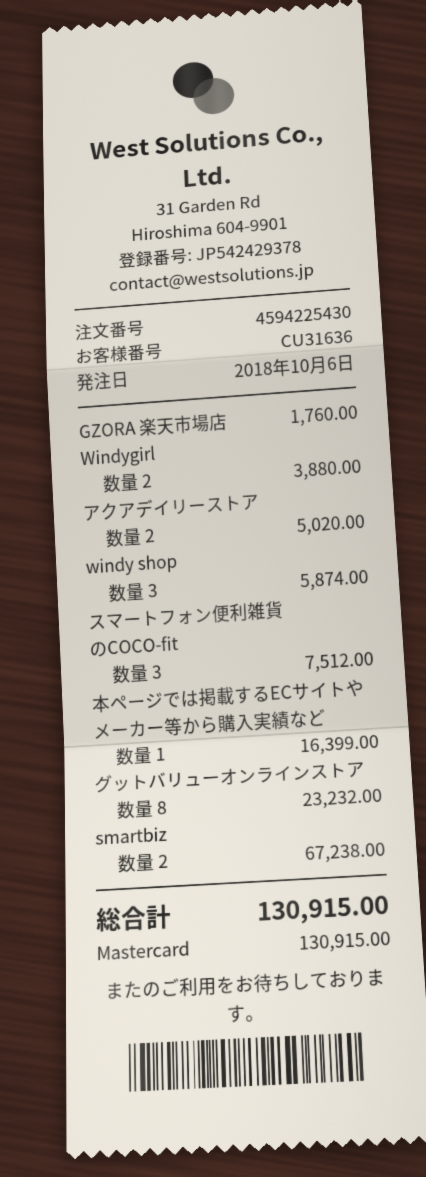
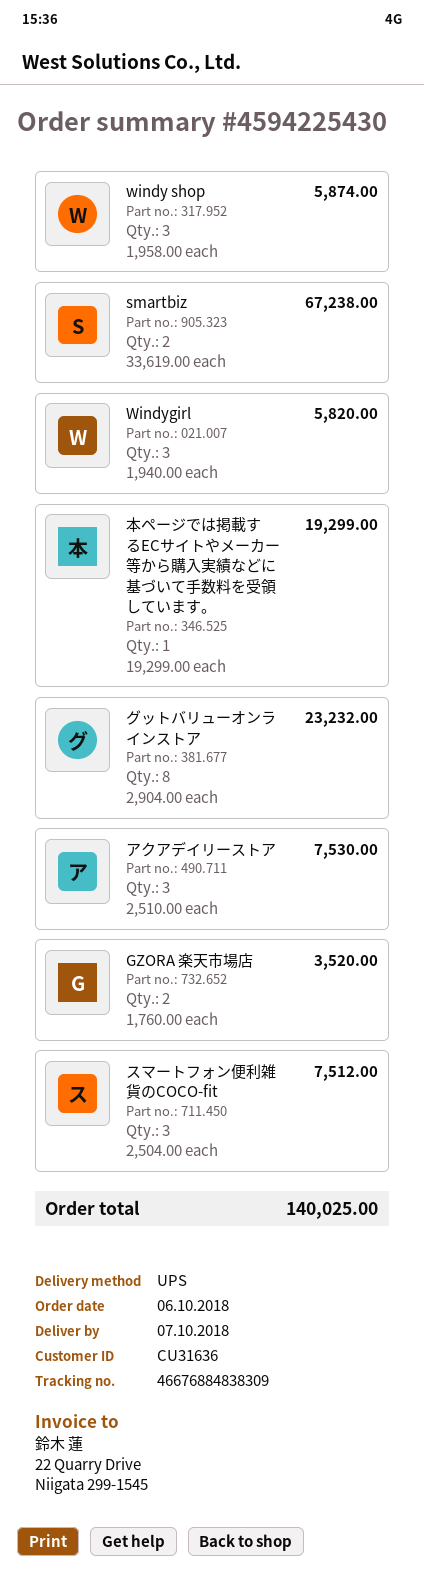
GZORA 楽天市場店: 1 for 1760.00 -> 2 for 3520.00
Windygirl: 2 for 3880.00 -> 3 for 5820.00
アクアデイリーストア: 2 for 5020.00 -> 3 for 7530.00
本ページでは掲載するECサイトやメーカー等から購入実績など: 1 for 16399.00 -> 1 for 19299.00
total: 130915.00 -> 140025.00

